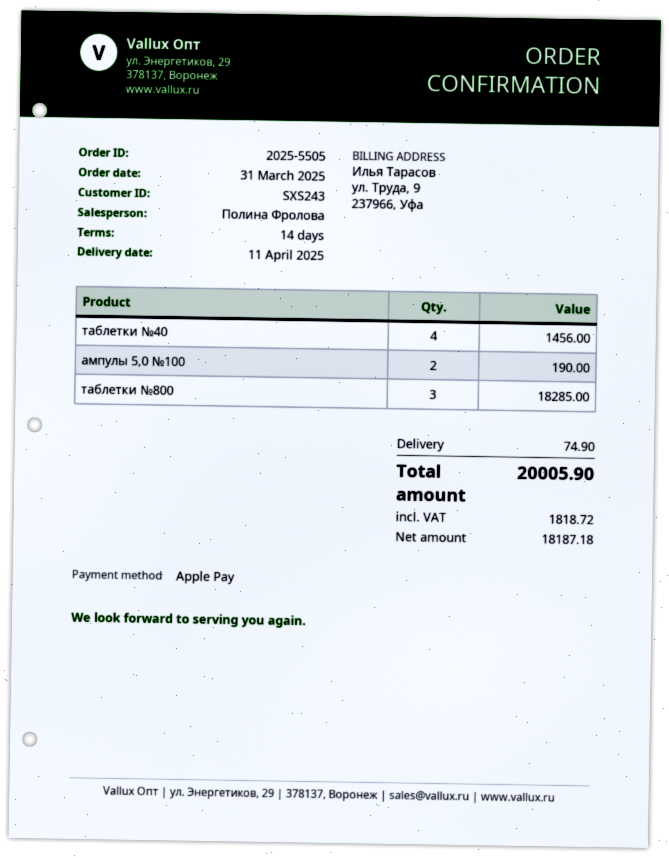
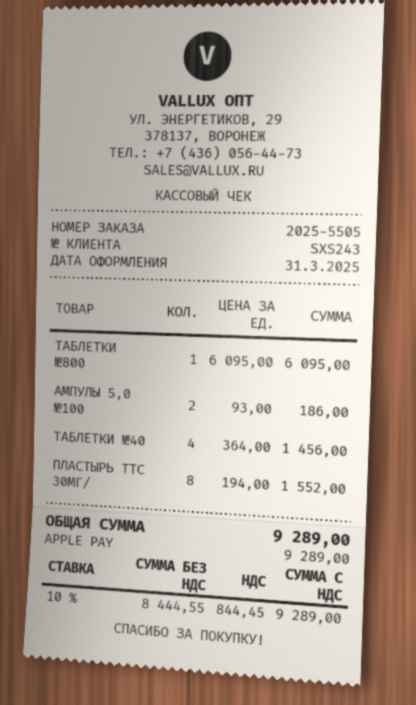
ампулы 5,0 №100: 2 for 190.00 -> 2 for 186.00
таблетки №800: 3 for 18285.00 -> 1 for 6095.00
ПЛАСТЫРЬ ТТС 30МГ/: none -> 8 for 1552.00
shipping: 74.90 -> none
net: 18187.18 -> 8444.55
tax: 1818.72 -> 844.45
total: 20005.90 -> 9289.00

